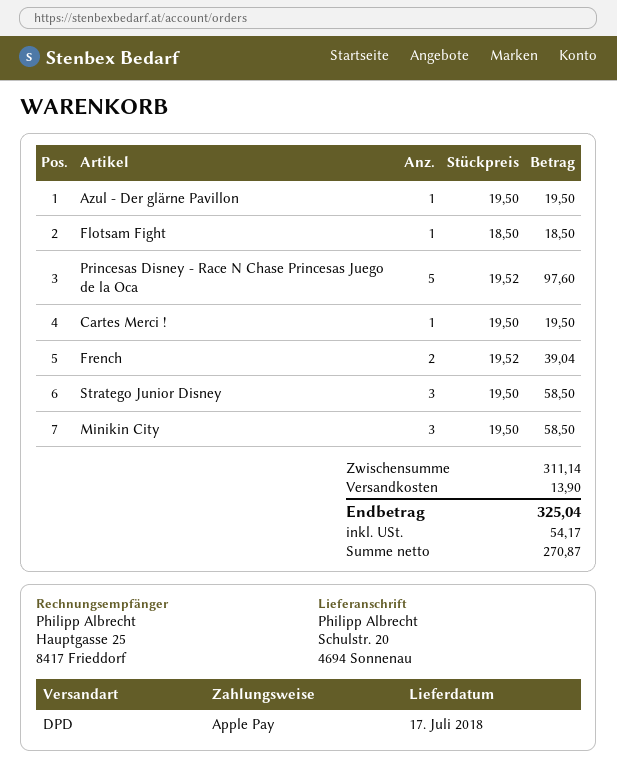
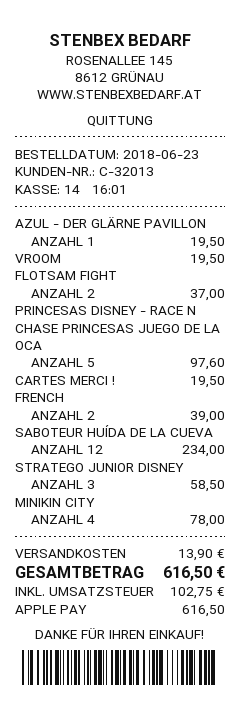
Flotsam Fight: 1 for 18.50 -> 2 for 37.00
French: 2 for 39.04 -> 2 for 39.00
Minikin City: 3 for 58.50 -> 4 for 78.00
VROOM: none -> 1 for 19.50
SABOTEUR HUÍDA DE LA CUEVA: none -> 12 for 234.00
tax: 54.17 -> 102.75
total: 325.04 -> 616.50

